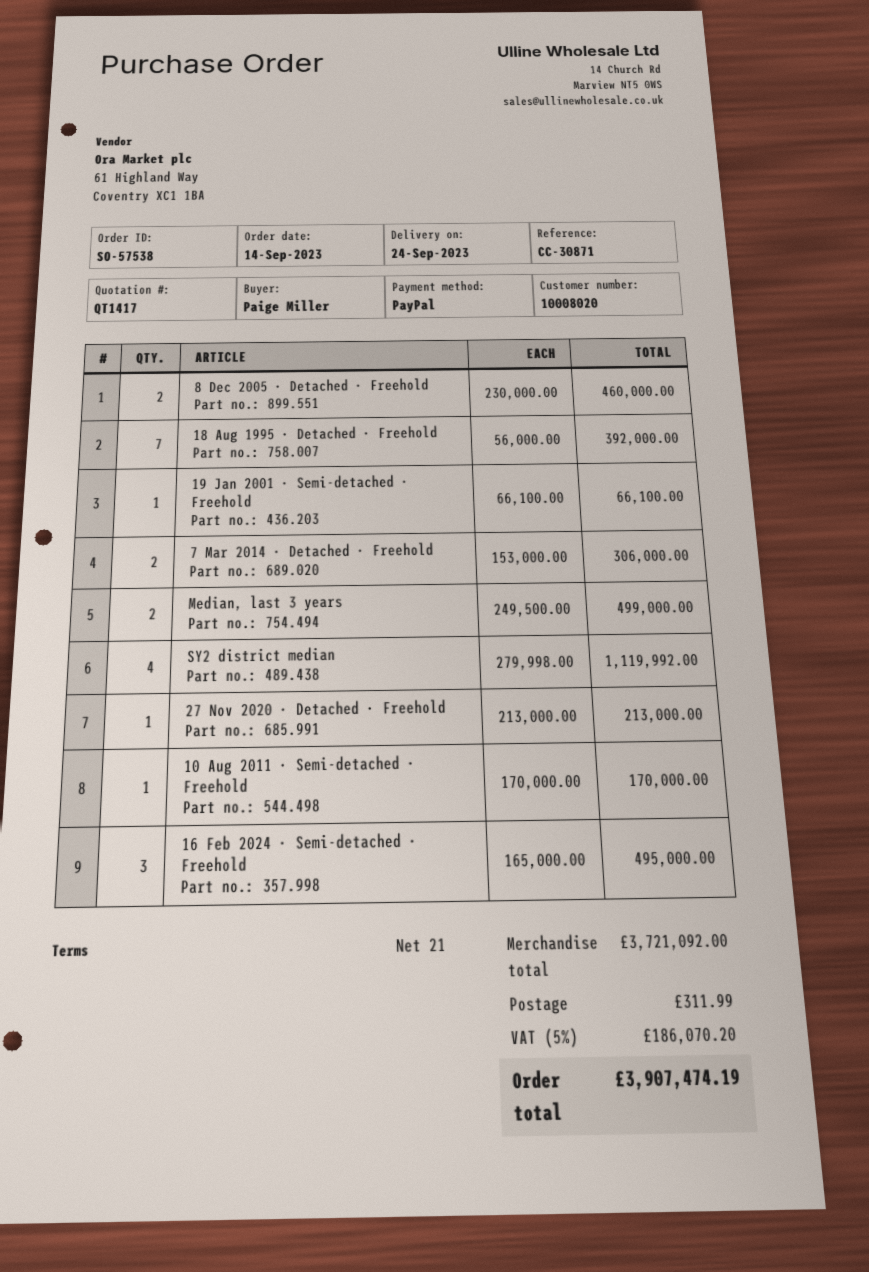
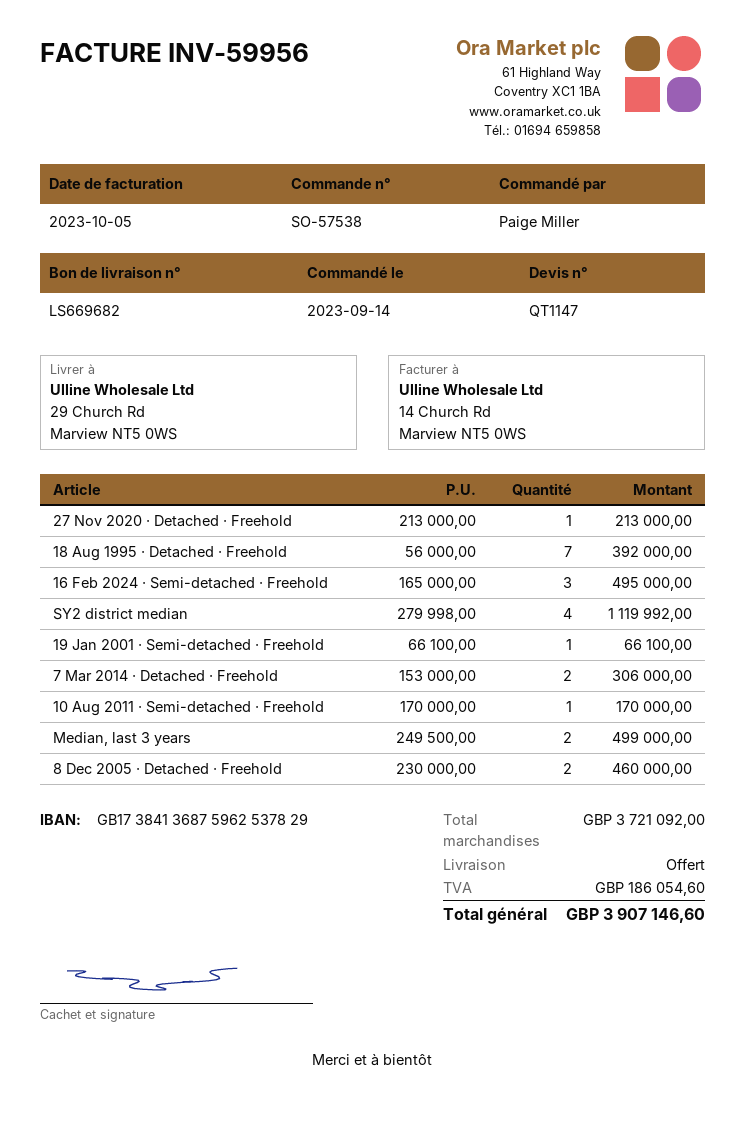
quote number: QT1417 -> QT1147
shipping: 311.99 -> 0.00
tax: 186070.20 -> 186054.60
total: 3907474.19 -> 3907146.60

